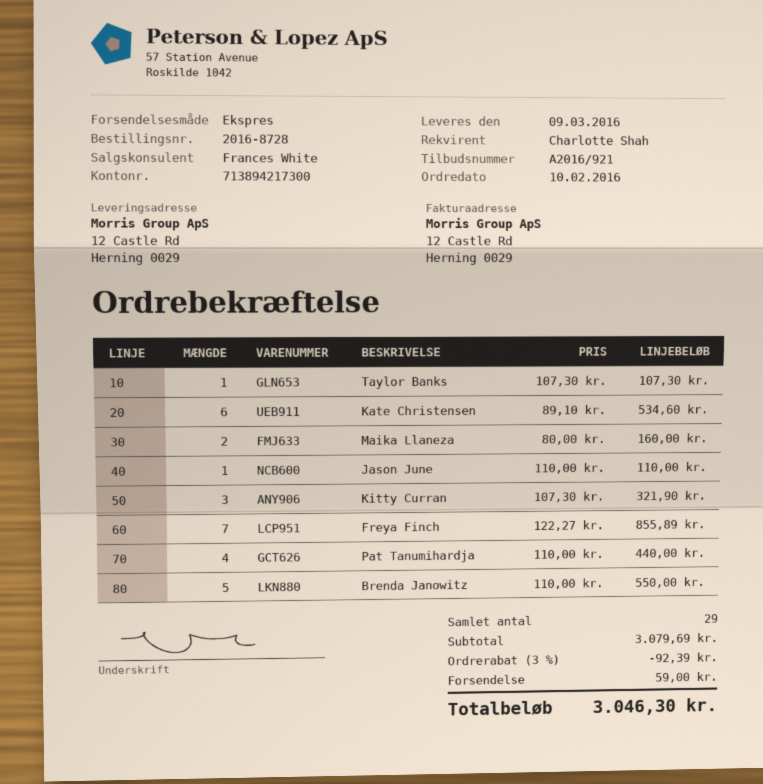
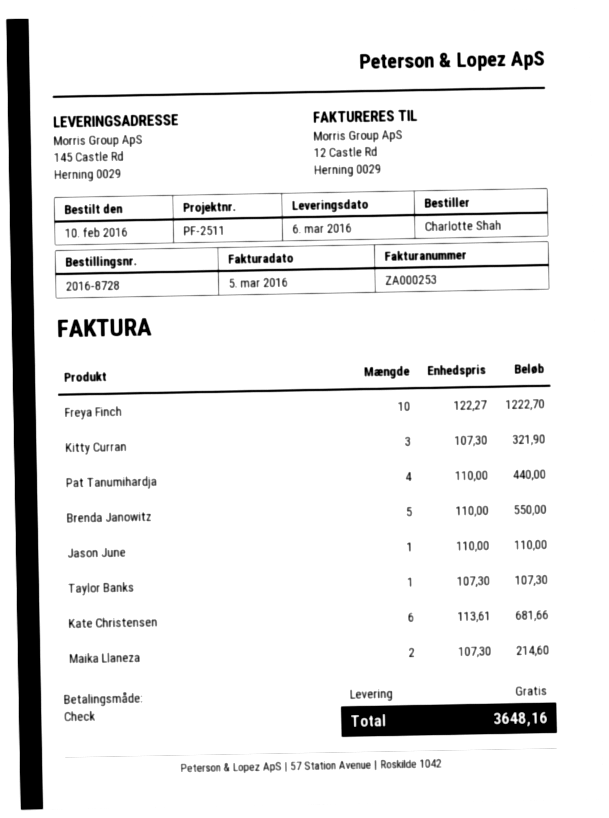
delivery date: 2016-03-09 -> 2016-03-06
ship to: 12 Castle Rd, Herning 0029 -> 145 Castle Rd, Herning 0029
Kate Christensen: 6 x 89.10 = 534.60 -> 6 x 113.61 = 681.66
Maika Llaneza: 2 x 80.00 = 160.00 -> 2 x 107.30 = 214.60
Freya Finch: 7 x 122.27 = 855.89 -> 10 x 122.27 = 1222.70
discount: 3% = 92.39 -> none
shipping: 59.00 -> 0.00
total: 3046.30 -> 3648.16

